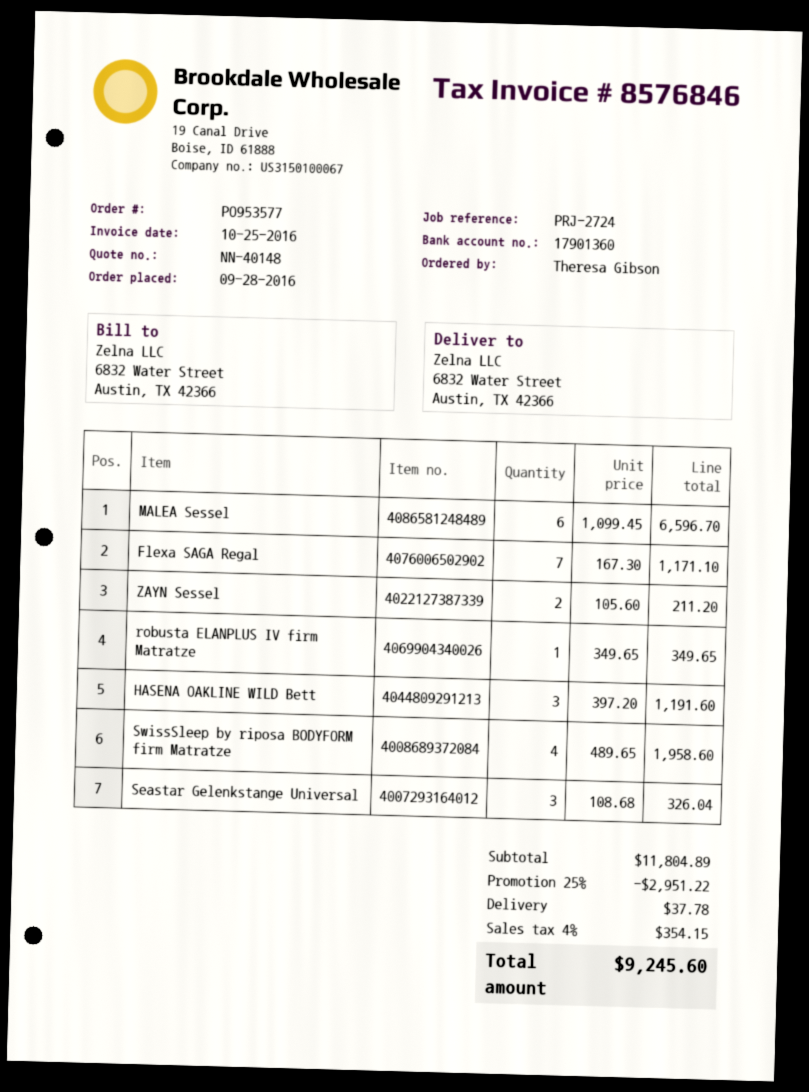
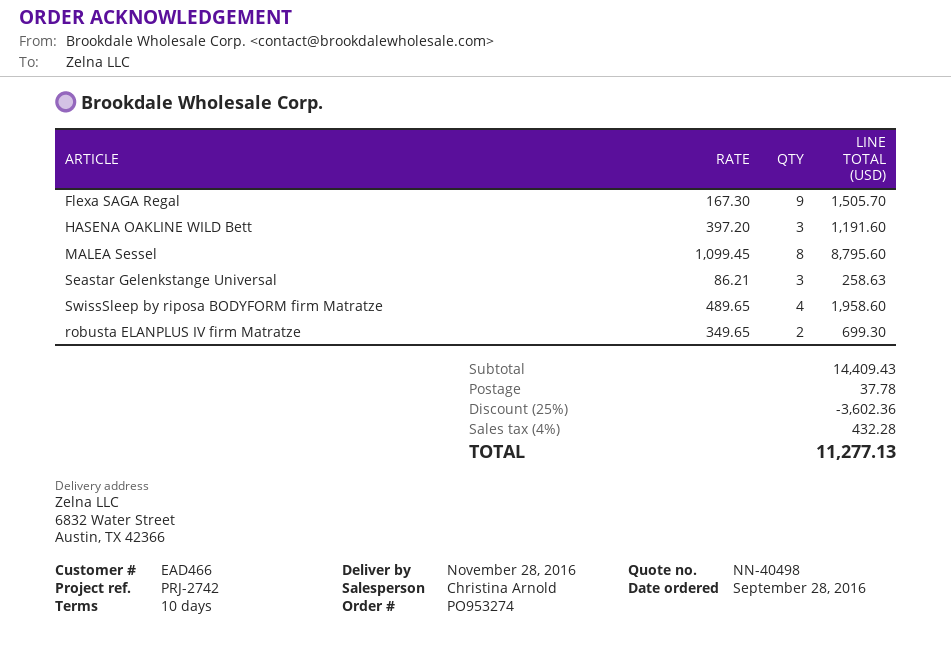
quote number: NN-40148 -> NN-40498
order number: PO953577 -> PO953274
reference: PRJ-2724 -> PRJ-2742
MALEA Sessel: 6 x 1099.45 = 6596.70 -> 8 x 1099.45 = 8795.60
Flexa SAGA Regal: 7 x 167.30 = 1171.10 -> 9 x 167.30 = 1505.70
ZAYN Sessel: 2 x 105.60 = 211.20 -> none
robusta ELANPLUS IV firm Matratze: 1 x 349.65 = 349.65 -> 2 x 349.65 = 699.30
Seastar Gelenkstange Universal: 3 x 108.68 = 326.04 -> 3 x 86.21 = 258.63
subtotal: 11804.89 -> 14409.43
discount: 25% = 2951.22 -> 25% = 3602.36
tax: 4% = 354.15 -> 4% = 432.28
total: 9245.60 -> 11277.13

